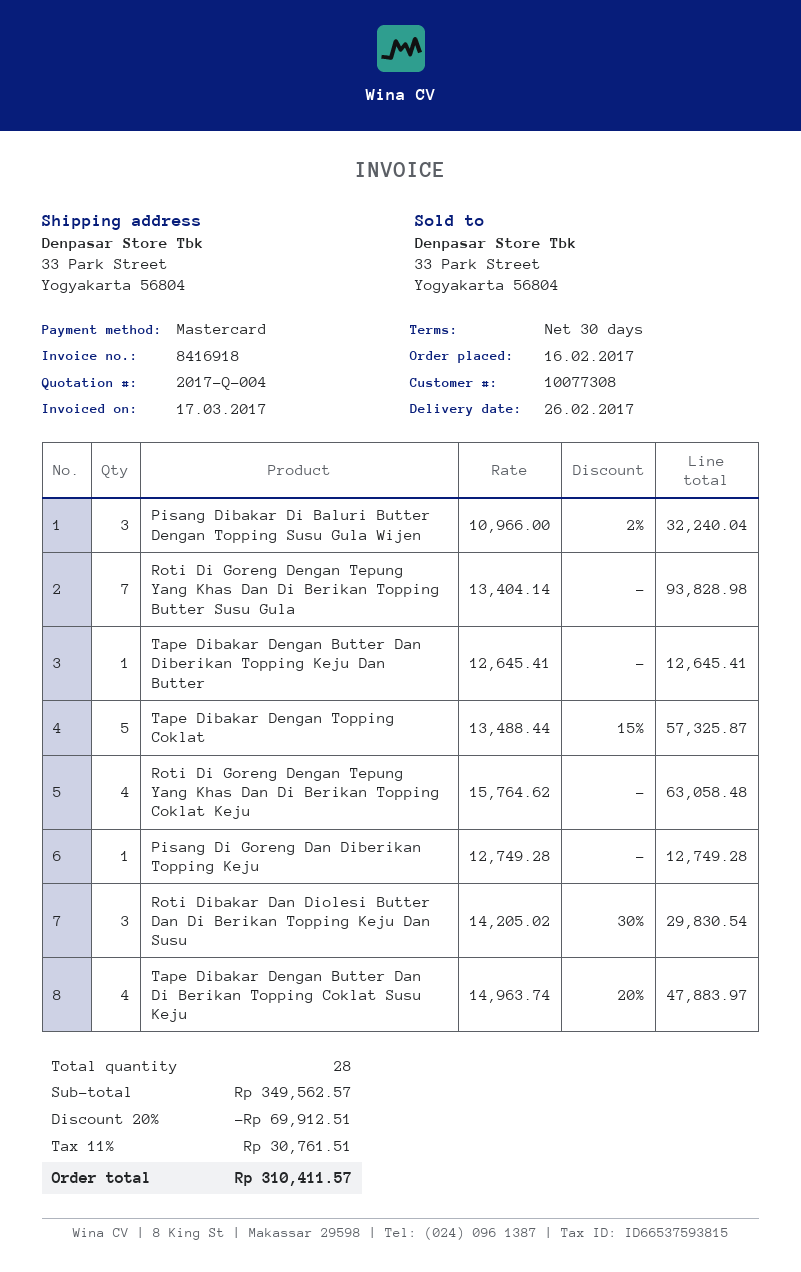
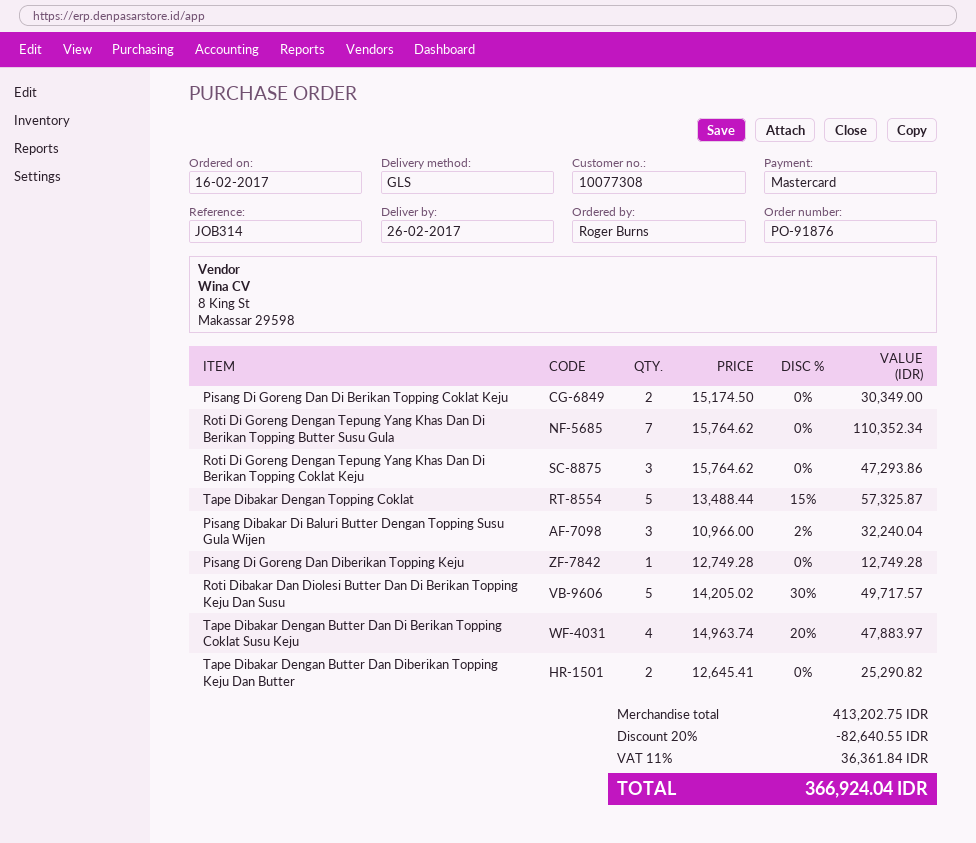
Roti Di Goreng Dengan Tepung Yang Khas Dan Di Berikan Topping Butter Susu Gula: 7 x 13404.14 = 93828.98 -> 7 x 15764.62 = 110352.34
Tape Dibakar Dengan Butter Dan Diberikan Topping Keju Dan Butter: 1 x 12645.41 = 12645.41 -> 2 x 12645.41 = 25290.82
Roti Di Goreng Dengan Tepung Yang Khas Dan Di Berikan Topping Coklat Keju: 4 x 15764.62 = 63058.48 -> 3 x 15764.62 = 47293.86
Roti Dibakar Dan Diolesi Butter Dan Di Berikan Topping Keju Dan Susu: 3 x 14205.02 - 30% = 29830.54 -> 5 x 14205.02 - 30% = 49717.57
Pisang Di Goreng Dan Di Berikan Topping Coklat Keju: none -> 2 x 15174.50 = 30349.00
subtotal: 349562.57 -> 413202.75
discount: 20% = 69912.51 -> 20% = 82640.55
tax: 11% = 30761.51 -> 11% = 36361.84
total: 310411.57 -> 366924.04

